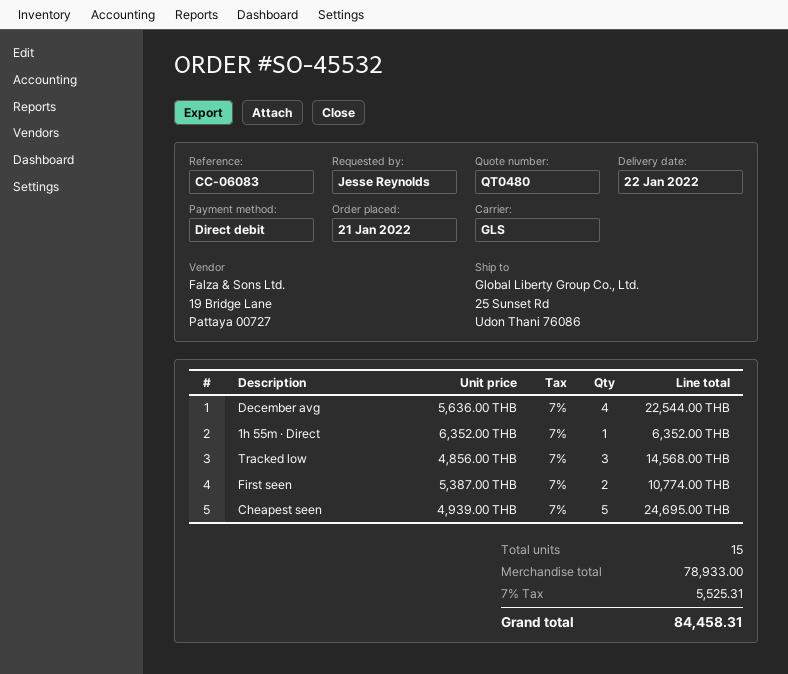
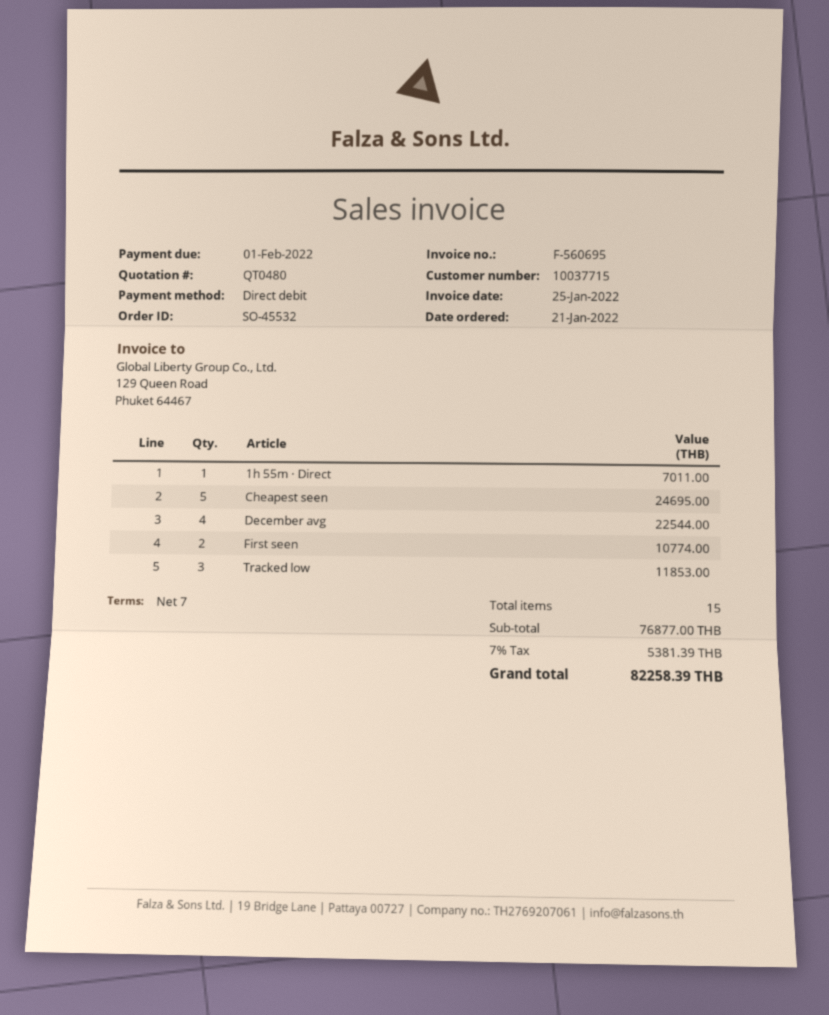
1h 55m · Direct: 1 for 6352.00 -> 1 for 7011.00
Tracked low: 3 for 14568.00 -> 3 for 11853.00
subtotal: 78933.00 -> 76877.00
tax: 7% = 5525.31 -> 7% = 5381.39
total: 84458.31 -> 82258.39

